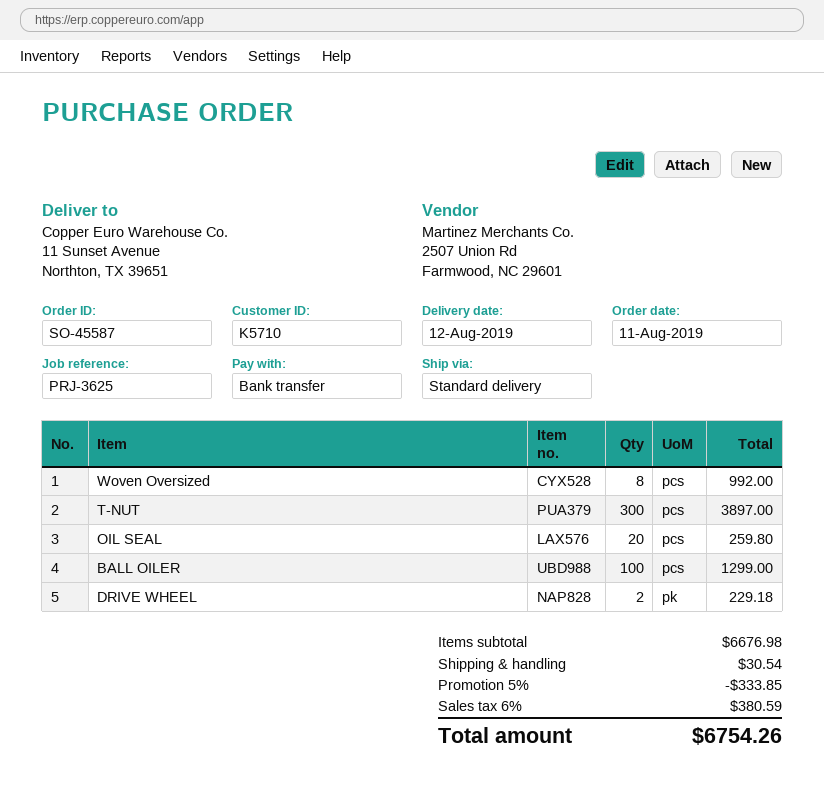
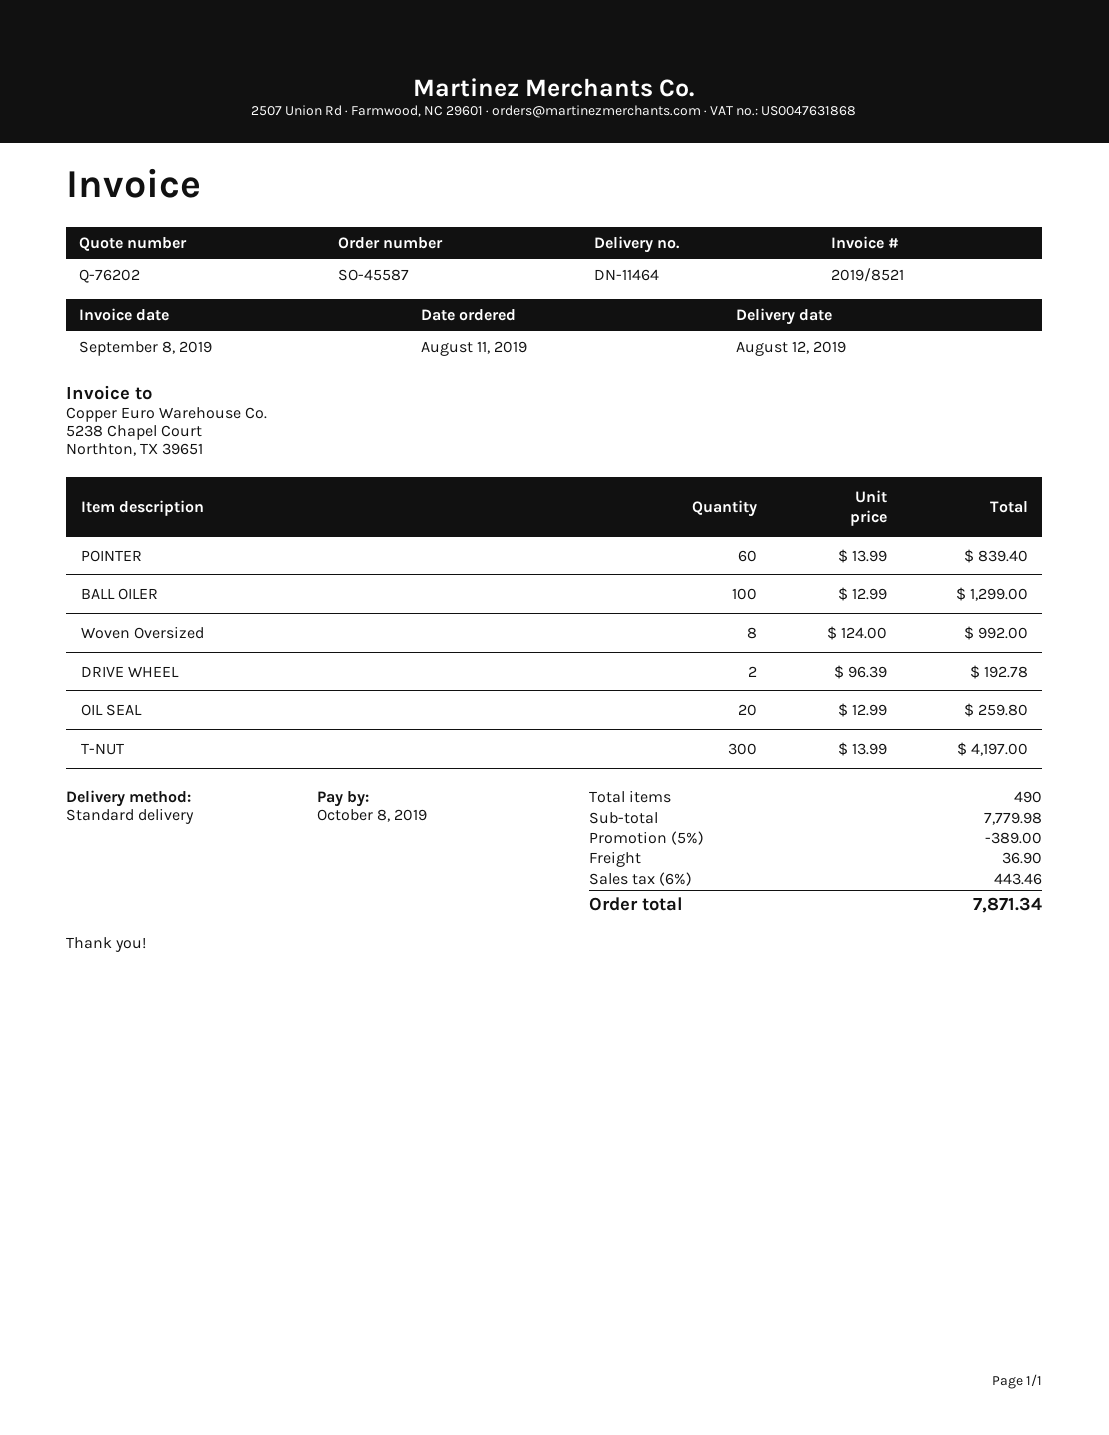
T-NUT: 300 for 3897.00 -> 300 for 4197.00
DRIVE WHEEL: 2 for 229.18 -> 2 for 192.78
POINTER: none -> 60 for 839.40
subtotal: 6676.98 -> 7779.98
discount: 5% = 333.85 -> 5% = 389.00
shipping: 30.54 -> 36.90
tax: 6% = 380.59 -> 6% = 443.46
total: 6754.26 -> 7871.34

